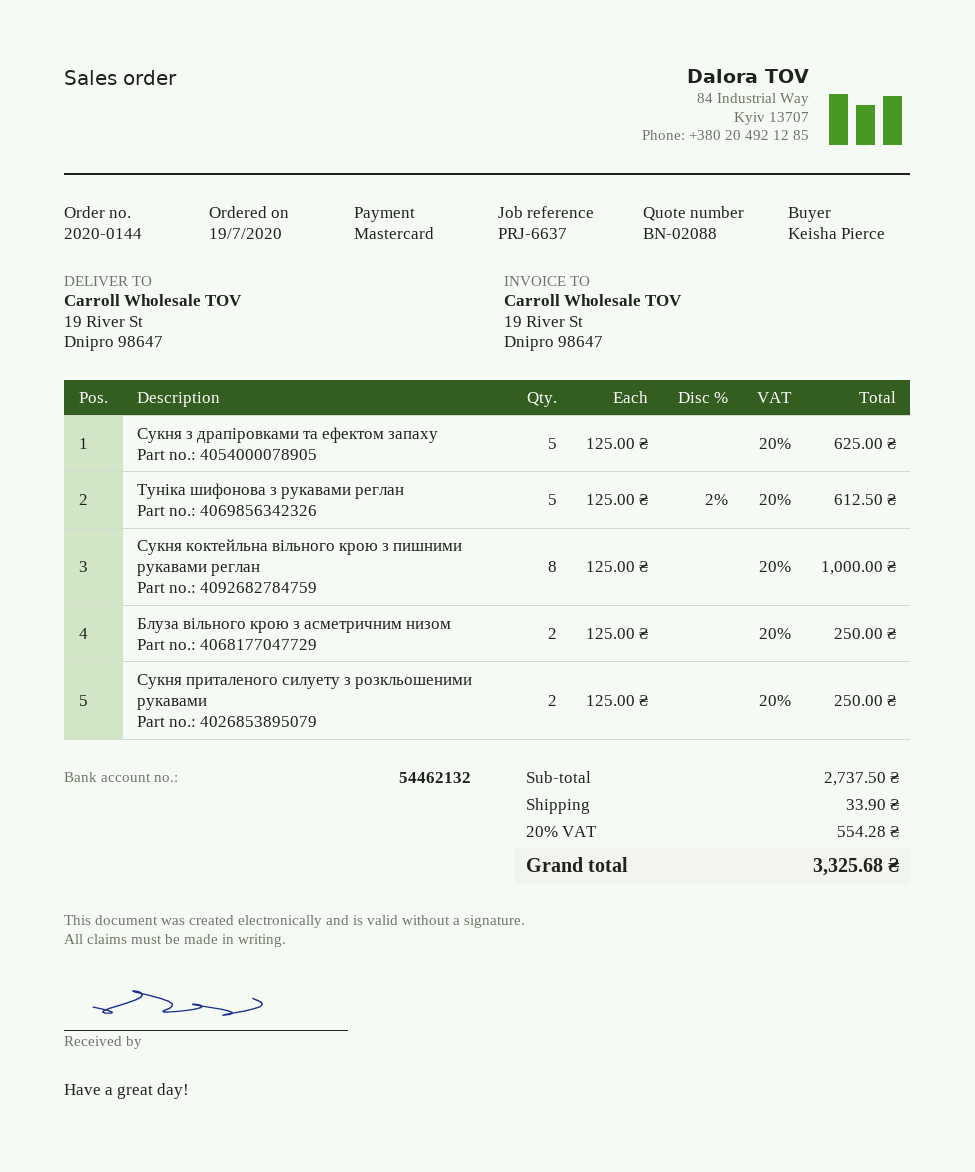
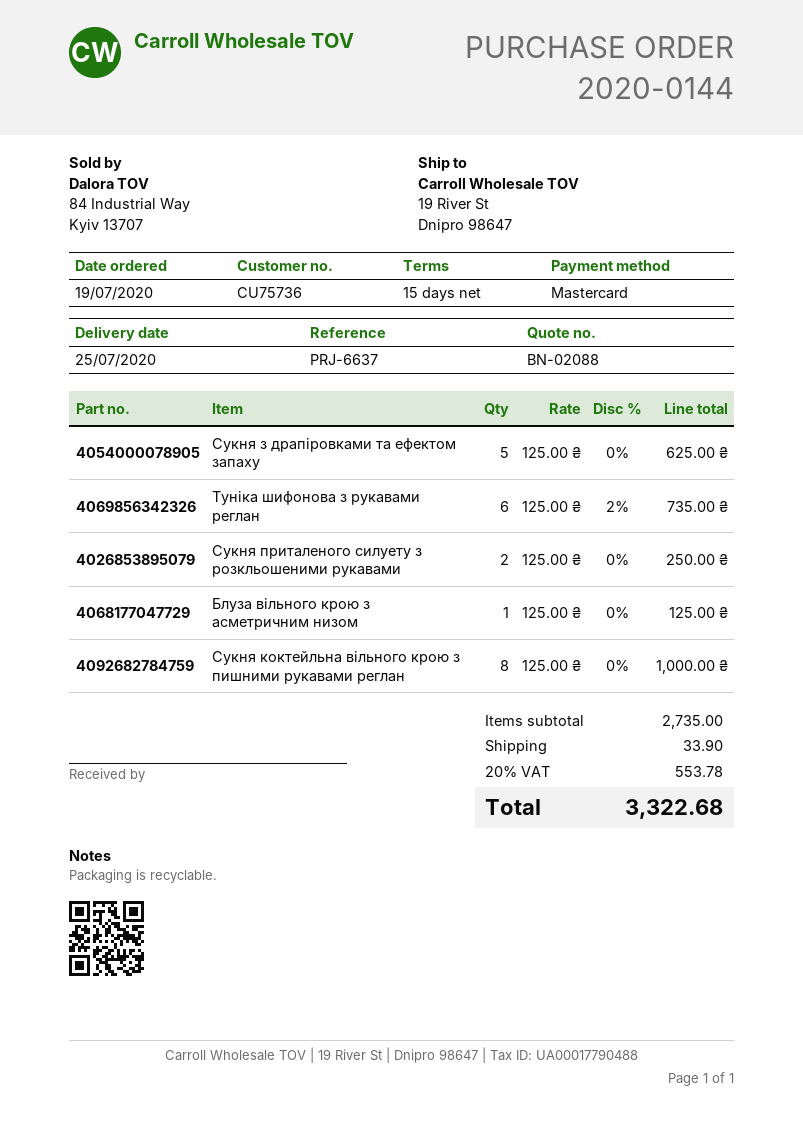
Туніка шифонова з рукавами реглан: 5 x 125.00 - 2% = 612.50 -> 6 x 125.00 - 2% = 735.00
Блуза вільного крою з асметричним низом: 2 x 125.00 = 250.00 -> 1 x 125.00 = 125.00
subtotal: 2737.50 -> 2735.00
tax: 20% = 554.28 -> 20% = 553.78
total: 3325.68 -> 3322.68

